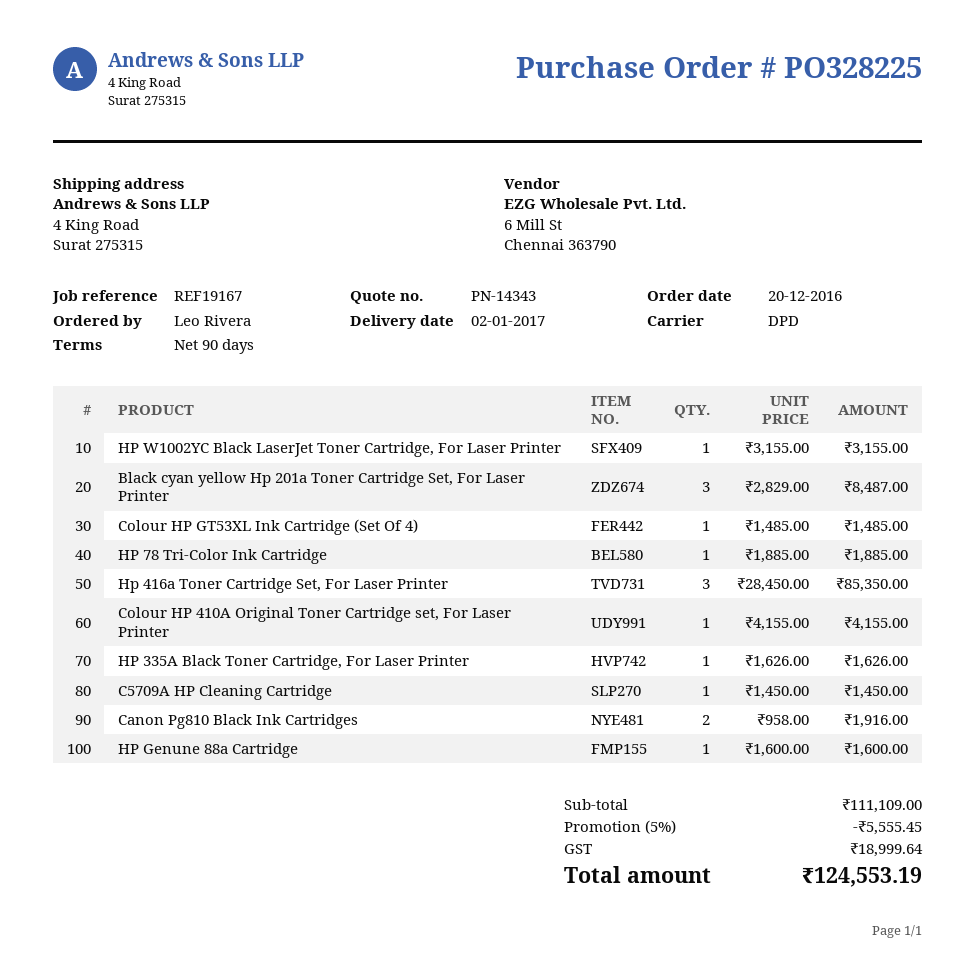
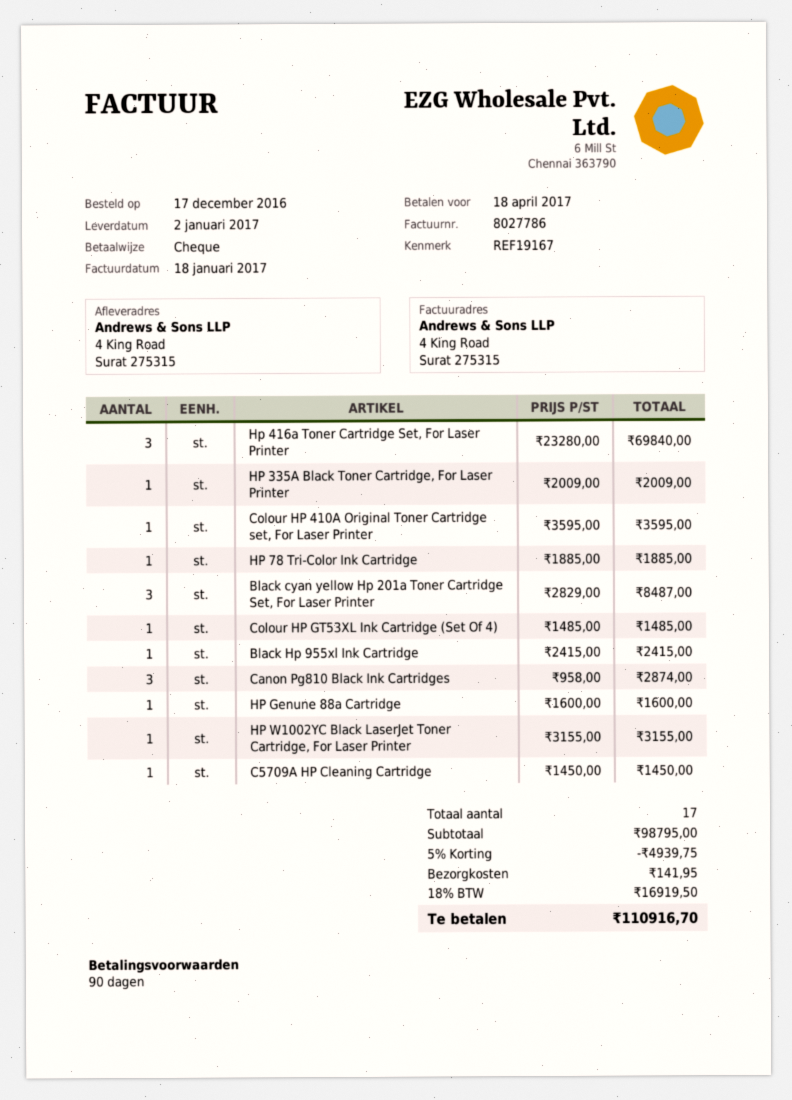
order date: 2016-12-20 -> 2016-12-17
Hp 416a Toner Cartridge Set, For Laser Printer: 3 x 28450.00 = 85350.00 -> 3 x 23280.00 = 69840.00
Colour HP 410A Original Toner Cartridge set, For Laser Printer: 1 x 4155.00 = 4155.00 -> 1 x 3595.00 = 3595.00
HP 335A Black Toner Cartridge, For Laser Printer: 1 x 1626.00 = 1626.00 -> 1 x 2009.00 = 2009.00
Canon Pg810 Black Ink Cartridges: 2 x 958.00 = 1916.00 -> 3 x 958.00 = 2874.00
Black Hp 955xl Ink Cartridge: none -> 1 x 2415.00 = 2415.00
subtotal: 111109.00 -> 98795.00
discount: 5% = 5555.45 -> 5% = 4939.75
shipping: none -> 141.95
tax: 18999.64 -> 16919.50
total: 124553.19 -> 110916.70

